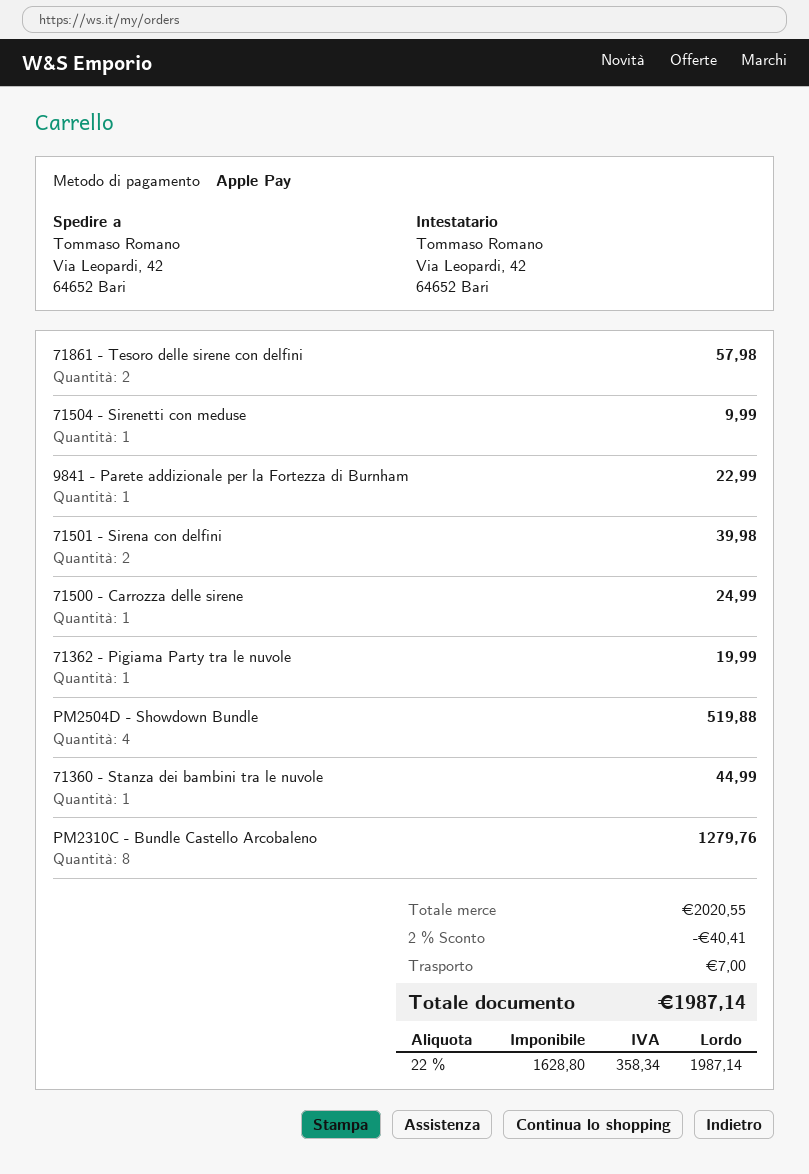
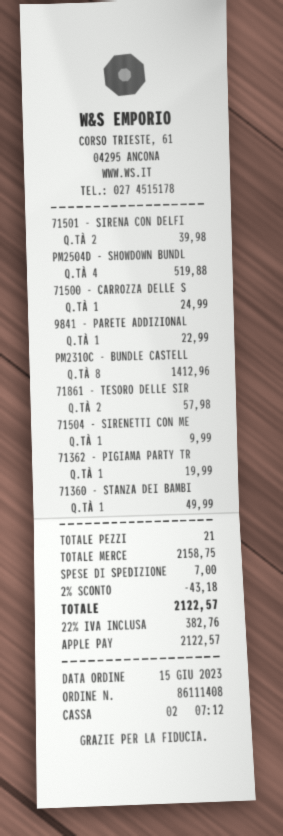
71360 - Stanza dei bambini tra le nuvole: 1 for 44.99 -> 1 for 49.99
PM2310C - Bundle Castello Arcobaleno: 8 for 1279.76 -> 8 for 1412.96
subtotal: 2020.55 -> 2158.75
discount: 2% = 40.41 -> 2% = 43.18
tax: 22% = 358.34 -> 22% = 382.76
total: 1987.14 -> 2122.57

